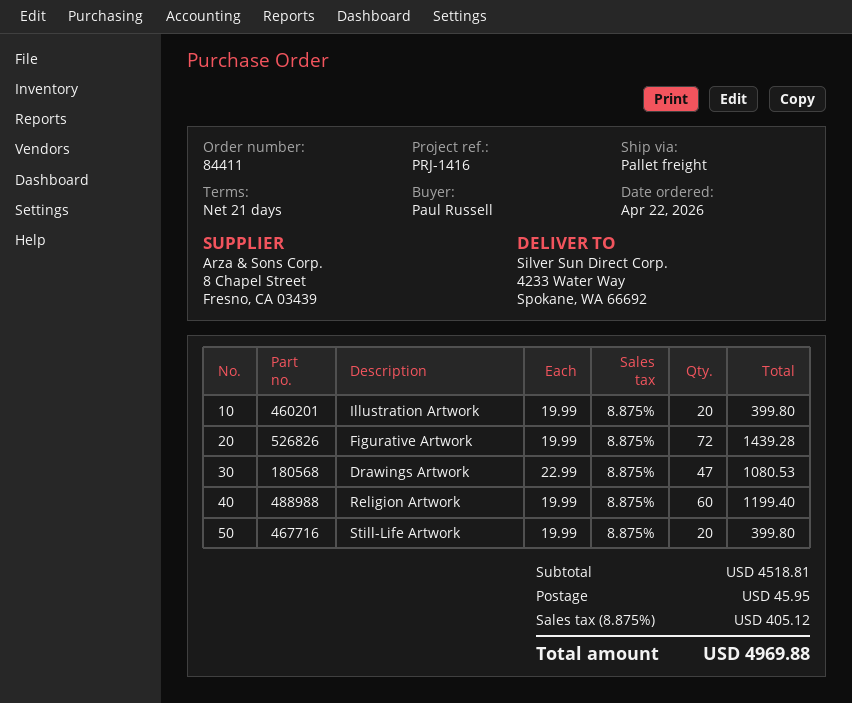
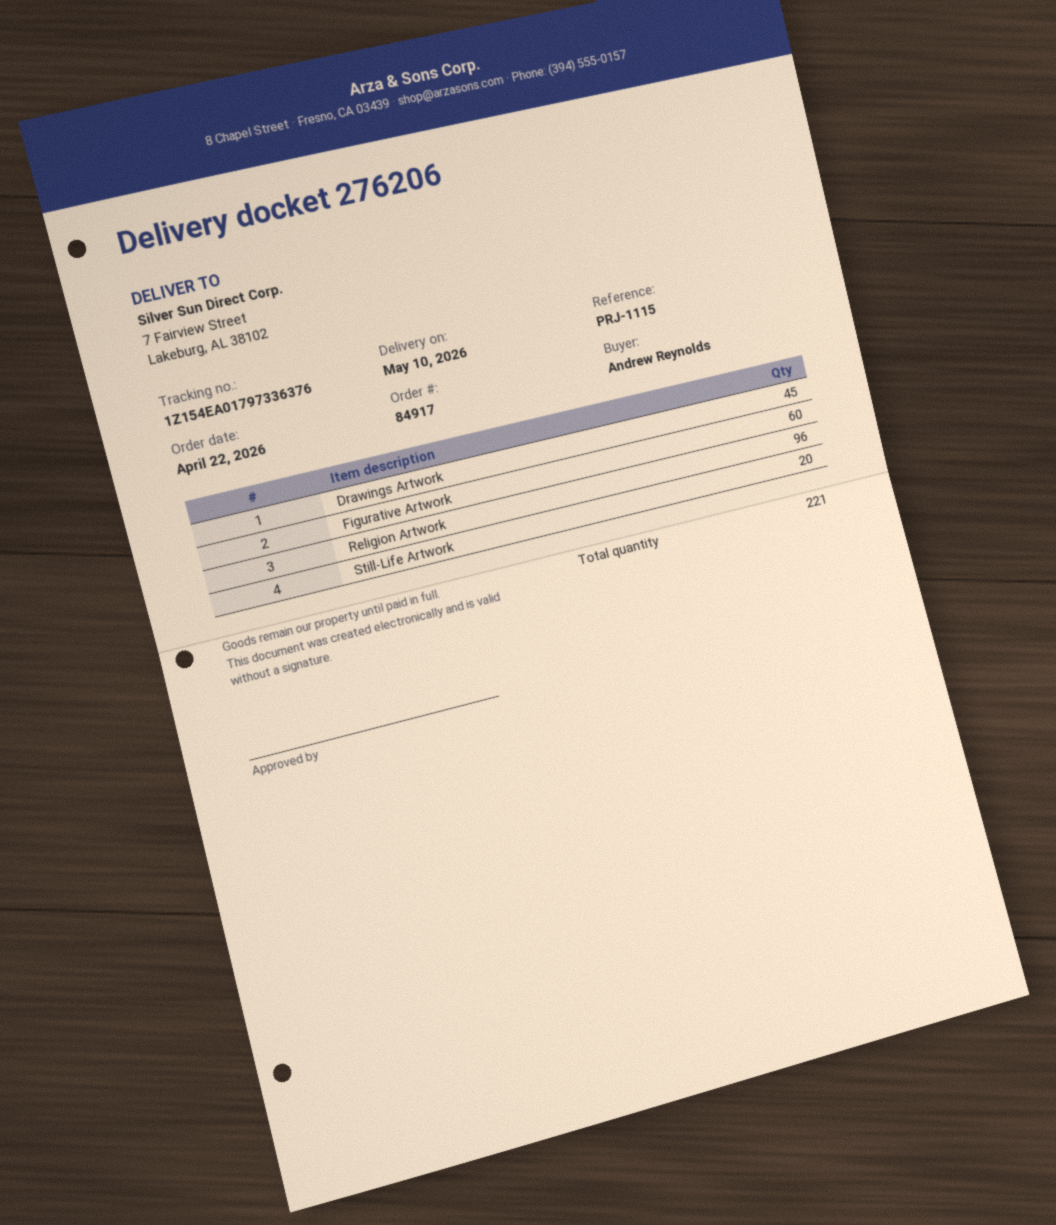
order number: 84411 -> 84917
reference: PRJ-1416 -> PRJ-1115
ordered by: Paul Russell -> Andrew Reynolds
ship to: 4233 Water Way, Spokane, WA 66692 -> 7 Fairview Street, Lakeburg, AL 38102
Illustration Artwork: 20 -> none
Figurative Artwork: 72 -> 60
Drawings Artwork: 47 -> 45
Religion Artwork: 60 -> 96

